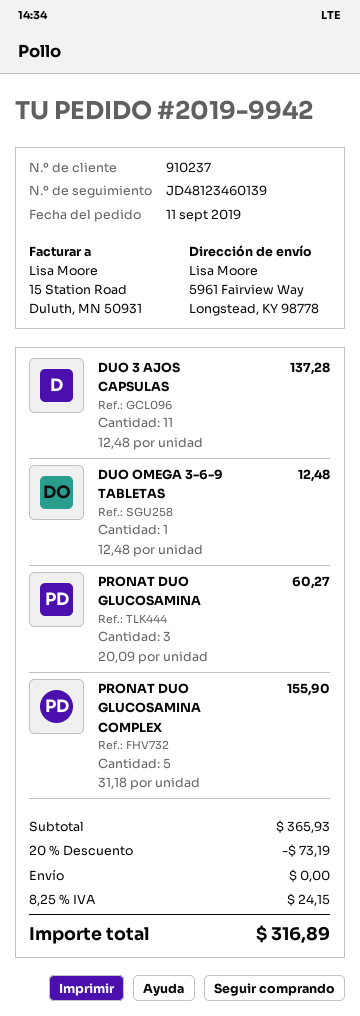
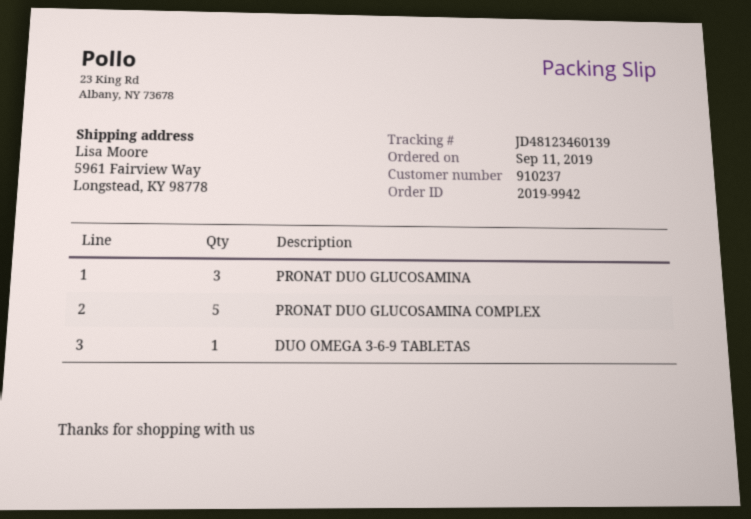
DUO 3 AJOS CAPSULAS: 11 -> none

